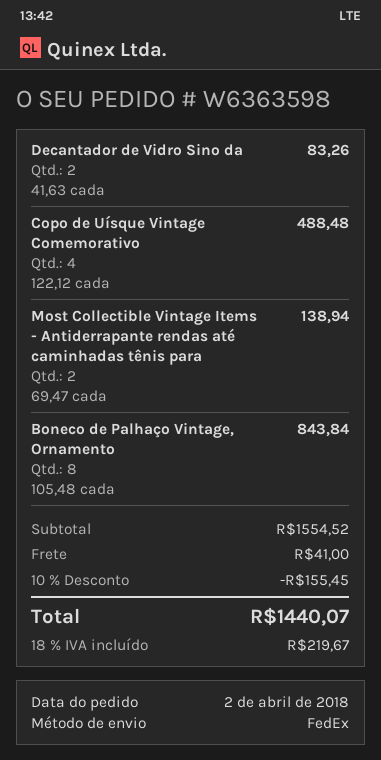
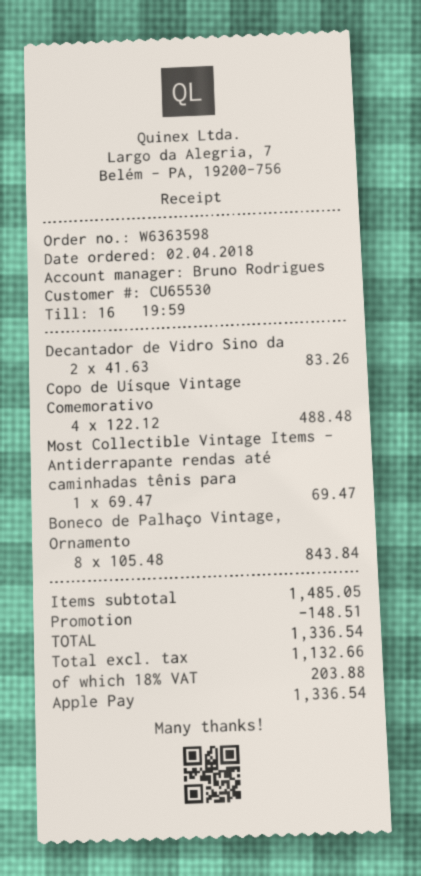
Most Collectible Vintage Items - Antiderrapante rendas até caminhadas tênis para: 2 x 69.47 = 138.94 -> 1 x 69.47 = 69.47
subtotal: 1554.52 -> 1485.05
discount: 155.45 -> 148.51
shipping: 41.00 -> none
tax: 18% = 219.67 -> 18% = 203.88
total: 1440.07 -> 1336.54

